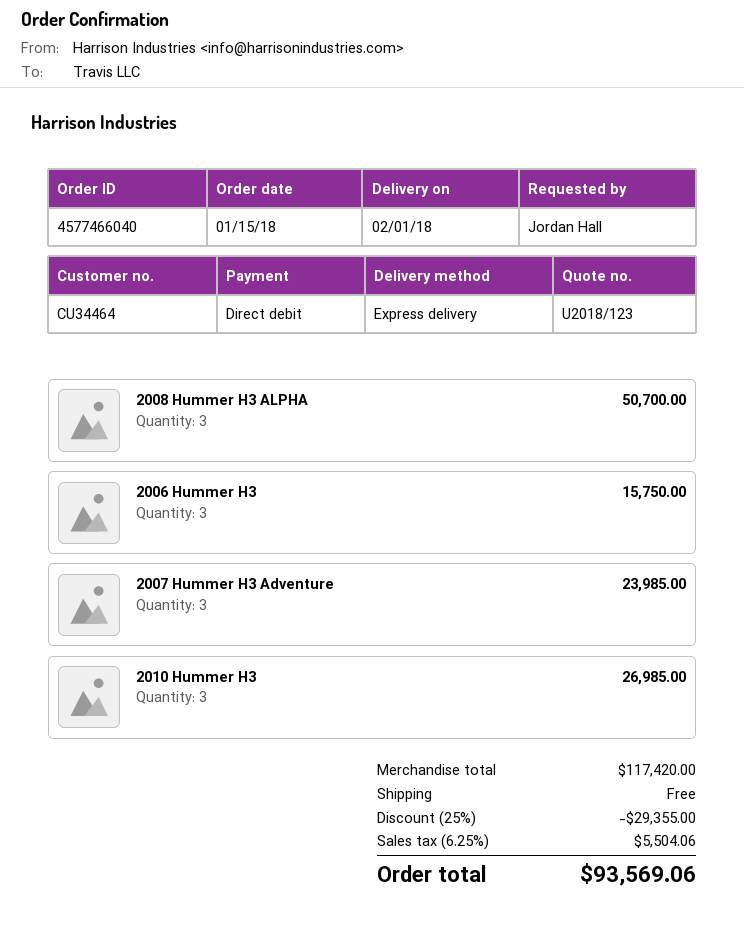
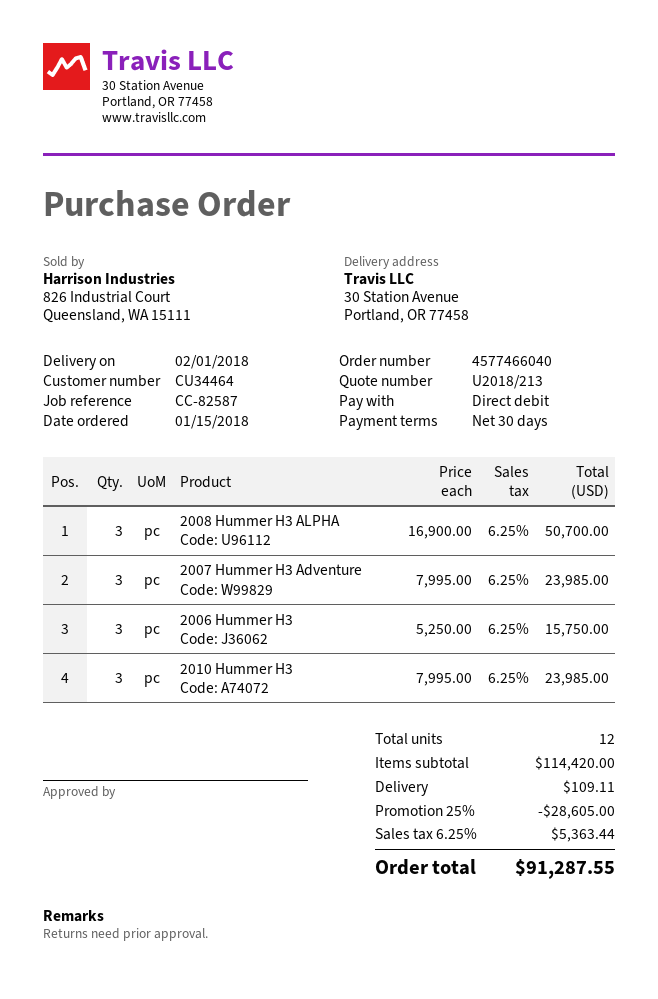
quote number: U2018/123 -> U2018/213
2010 Hummer H3: 3 for 26985.00 -> 3 for 23985.00
subtotal: 117420.00 -> 114420.00
discount: 25% = 29355.00 -> 25% = 28605.00
shipping: 0.00 -> 109.11
tax: 6.25% = 5504.06 -> 6.25% = 5363.44
total: 93569.06 -> 91287.55

